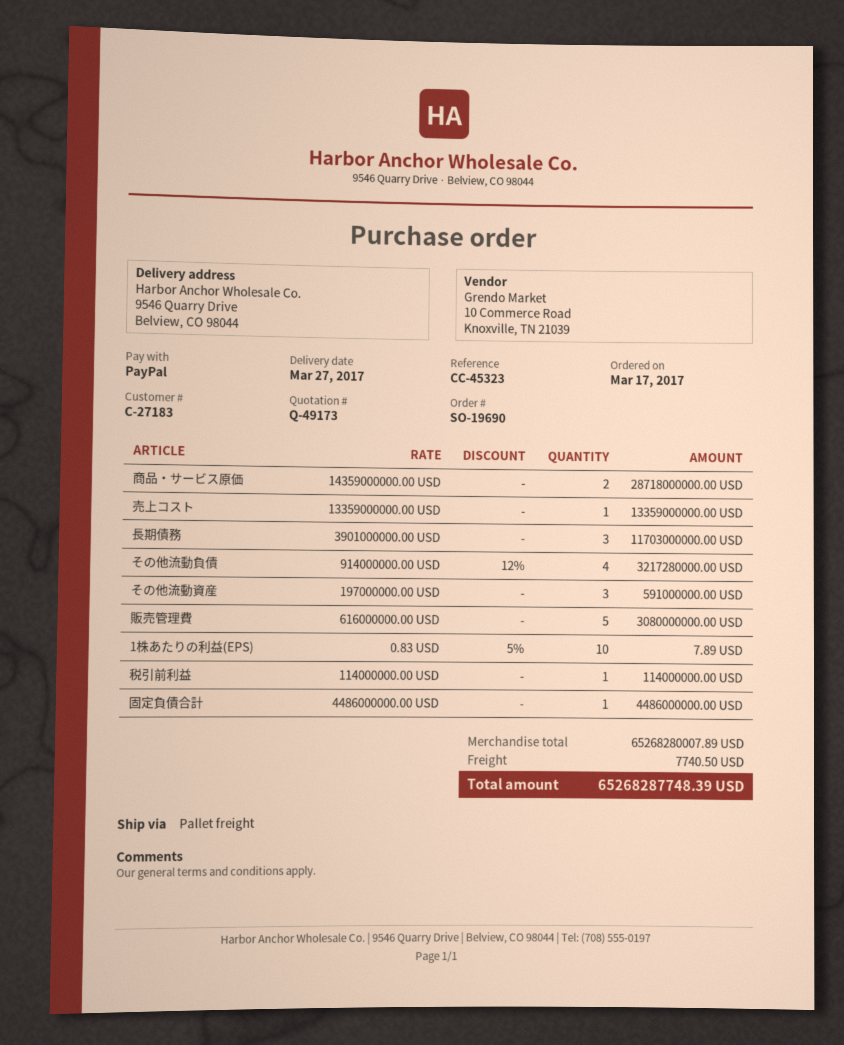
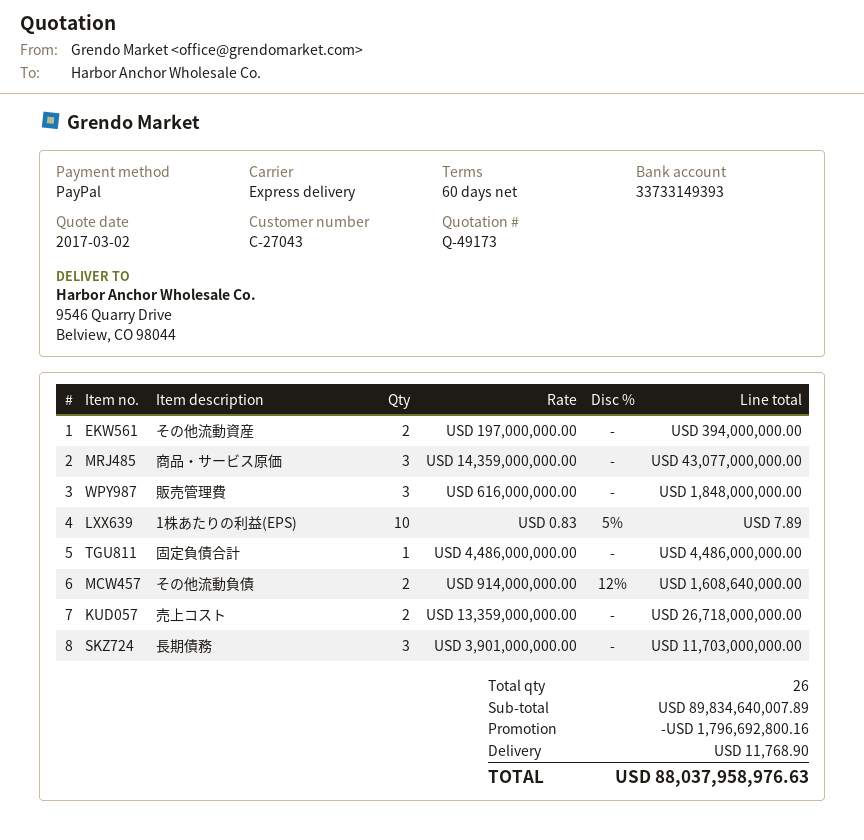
customer number: C-27183 -> C-27043
shipping method: pallet freight -> express
商品・サービス原価: 2 x 14359000000.00 = 28718000000.00 -> 3 x 14359000000.00 = 43077000000.00
売上コスト: 1 x 13359000000.00 = 13359000000.00 -> 2 x 13359000000.00 = 26718000000.00
その他流動負債: 4 x 914000000.00 - 12% = 3217280000.00 -> 2 x 914000000.00 - 12% = 1608640000.00
その他流動資産: 3 x 197000000.00 = 591000000.00 -> 2 x 197000000.00 = 394000000.00
販売管理費: 5 x 616000000.00 = 3080000000.00 -> 3 x 616000000.00 = 1848000000.00
税引前利益: 1 x 114000000.00 = 114000000.00 -> none
subtotal: 65268280007.89 -> 89834640007.89
discount: none -> 1796692800.16
shipping: 7740.50 -> 11768.90
total: 65268287748.39 -> 88037958976.63

